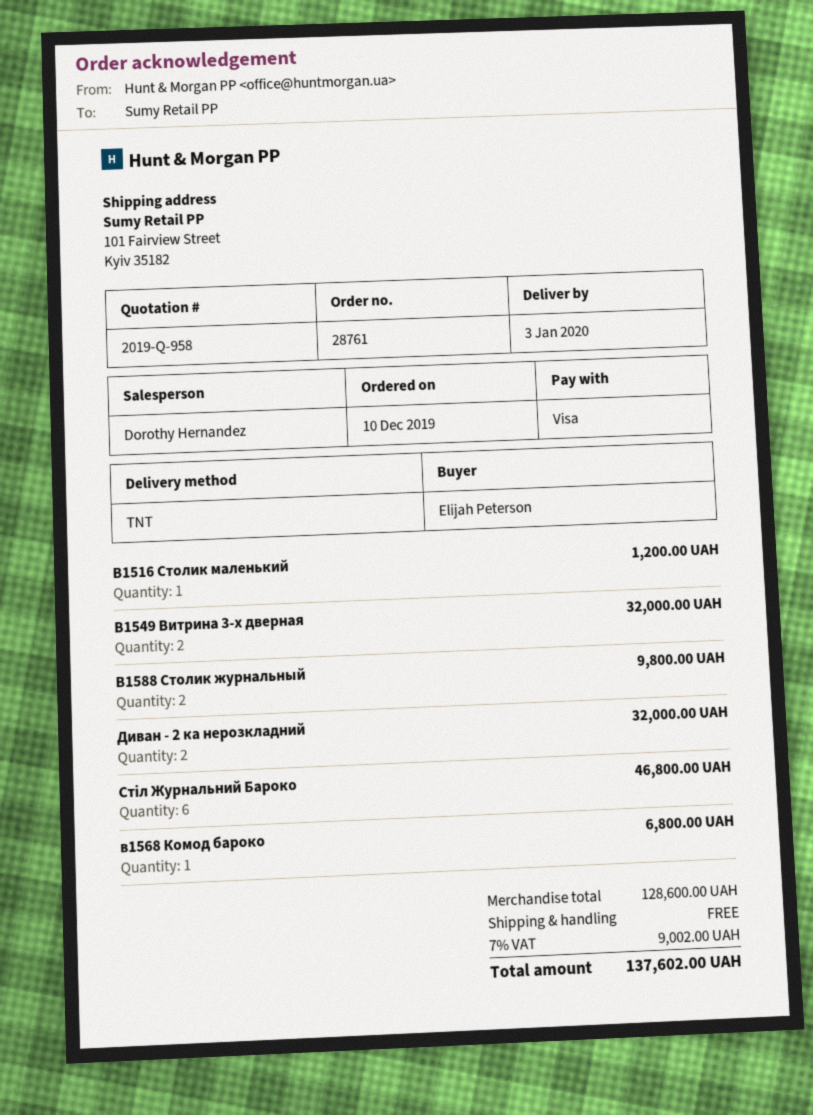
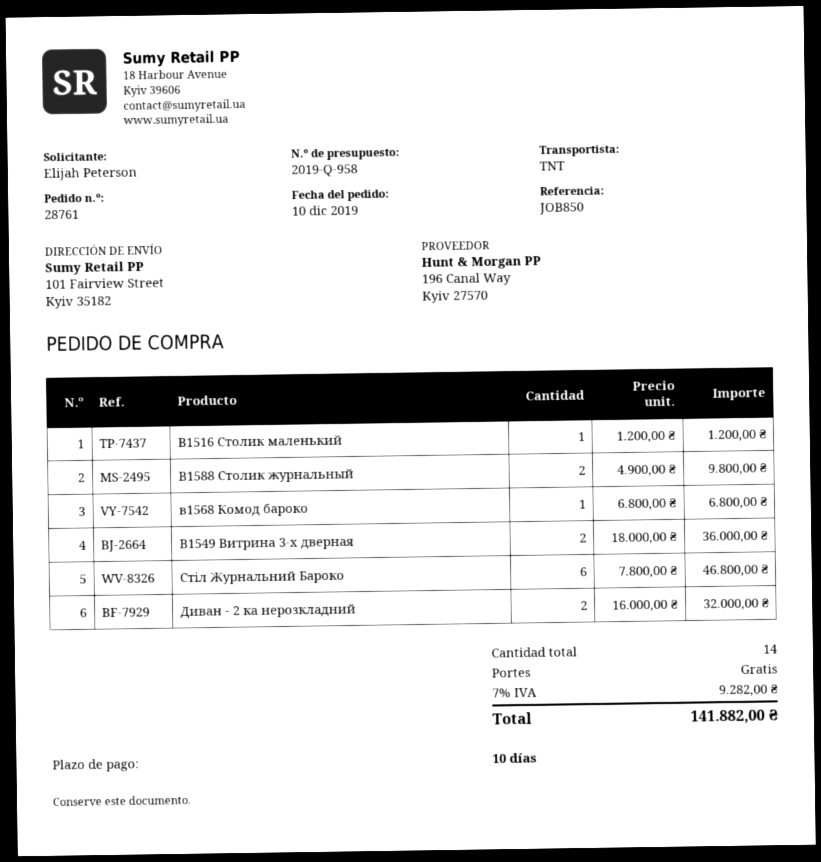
В1549 Витрина 3-х дверная: 2 for 32000.00 -> 2 for 36000.00
tax: 7% = 9002.00 -> 7% = 9282.00
total: 137602.00 -> 141882.00

